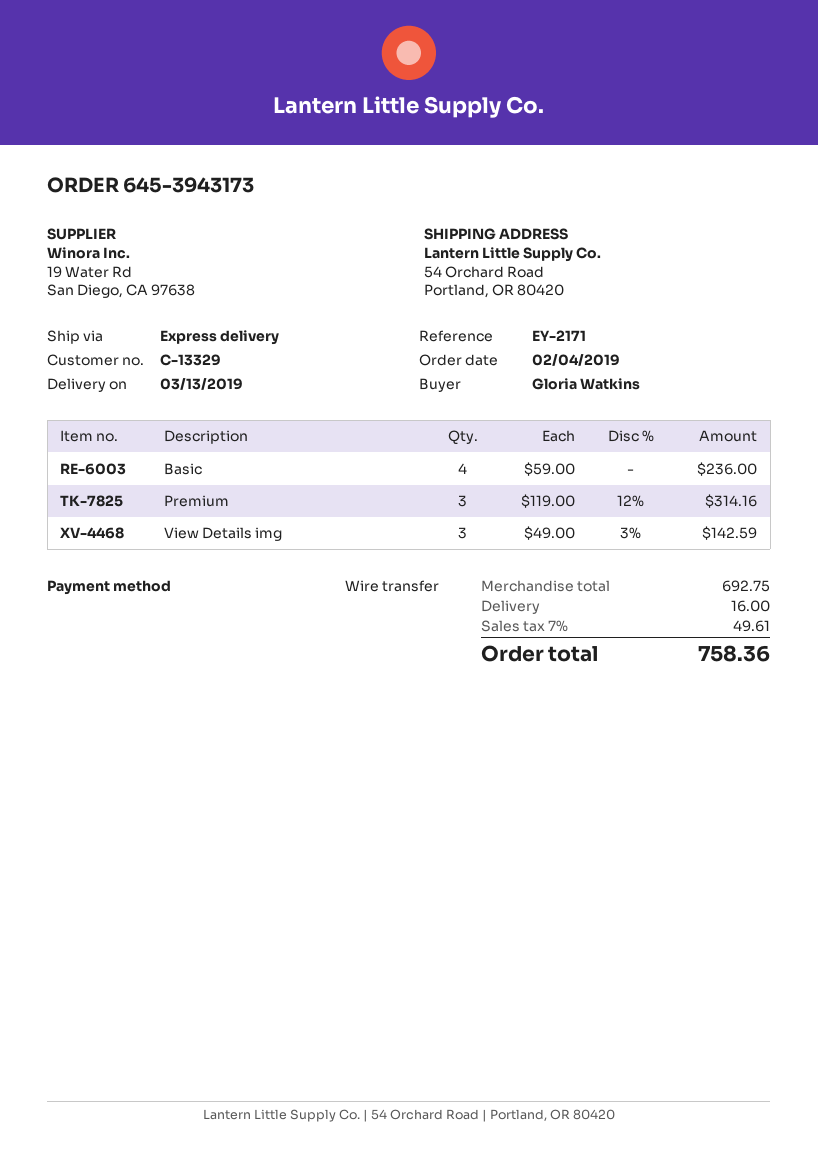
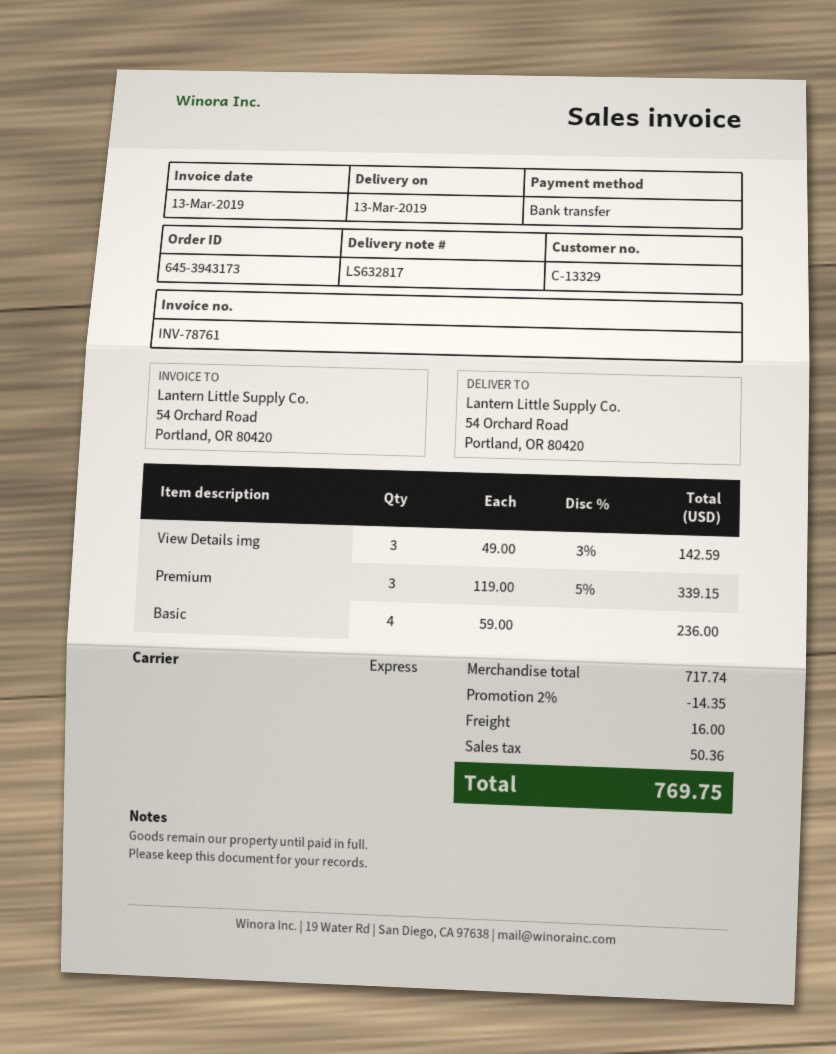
Premium: 3 x 119.00 - 12% = 314.16 -> 3 x 119.00 - 5% = 339.15
subtotal: 692.75 -> 717.74
discount: none -> 2% = 14.35
tax: 49.61 -> 50.36
total: 758.36 -> 769.75

